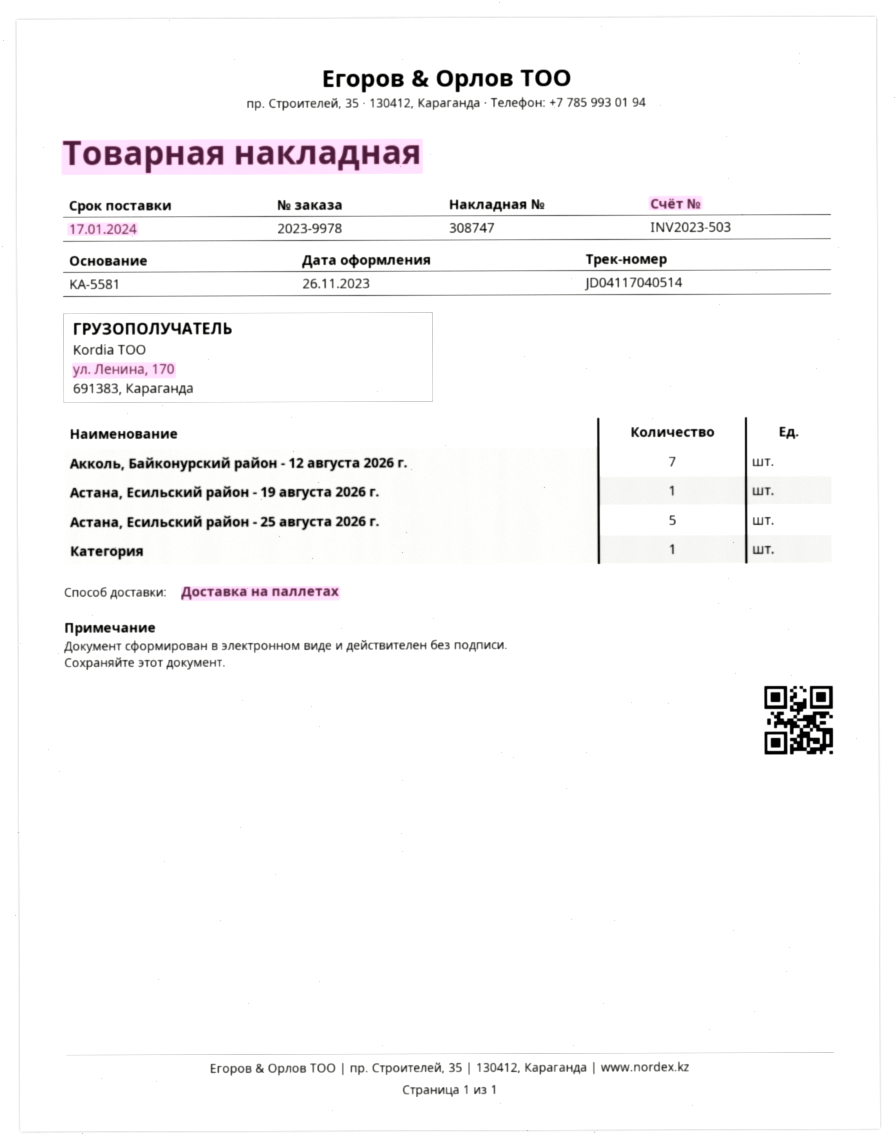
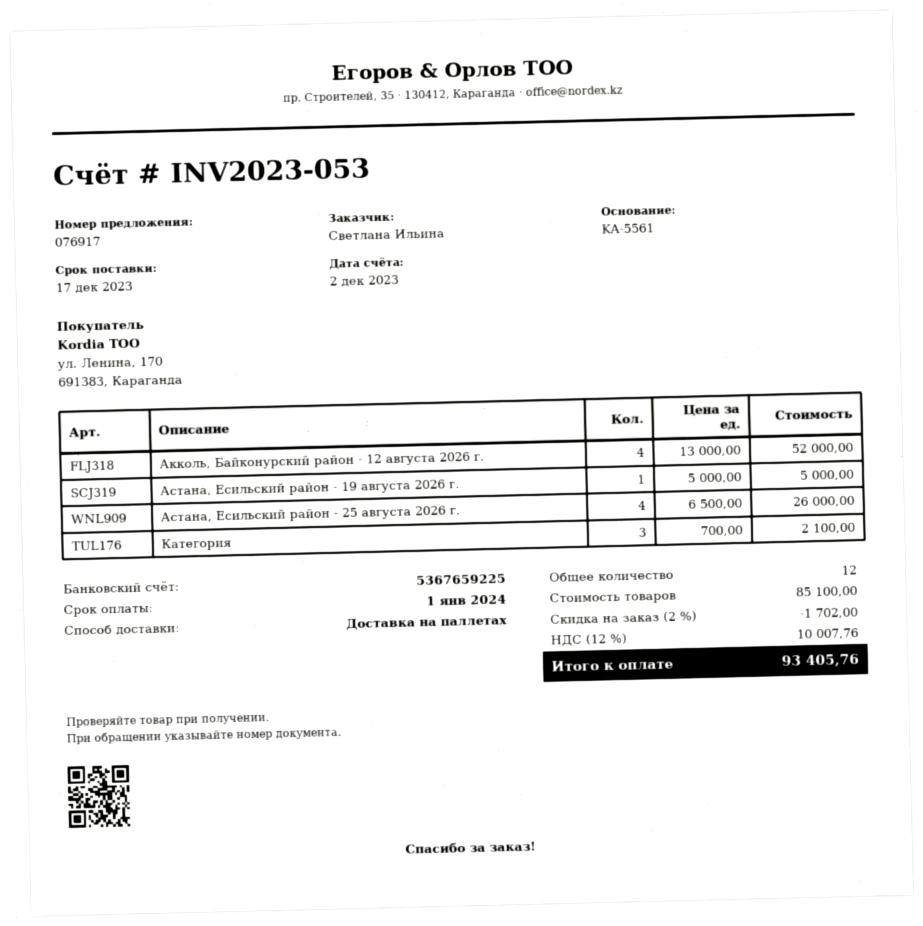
delivery date: 2024-01-17 -> 2023-12-17
invoice number: INV2023-503 -> INV2023-053
reference: KA-5581 -> KA-5561
Акколь, Байконурский район - 12 августа 2026 г.: 7 -> 4
Астана, Есильский район - 25 августа 2026 г.: 5 -> 4
Категория: 1 -> 3

